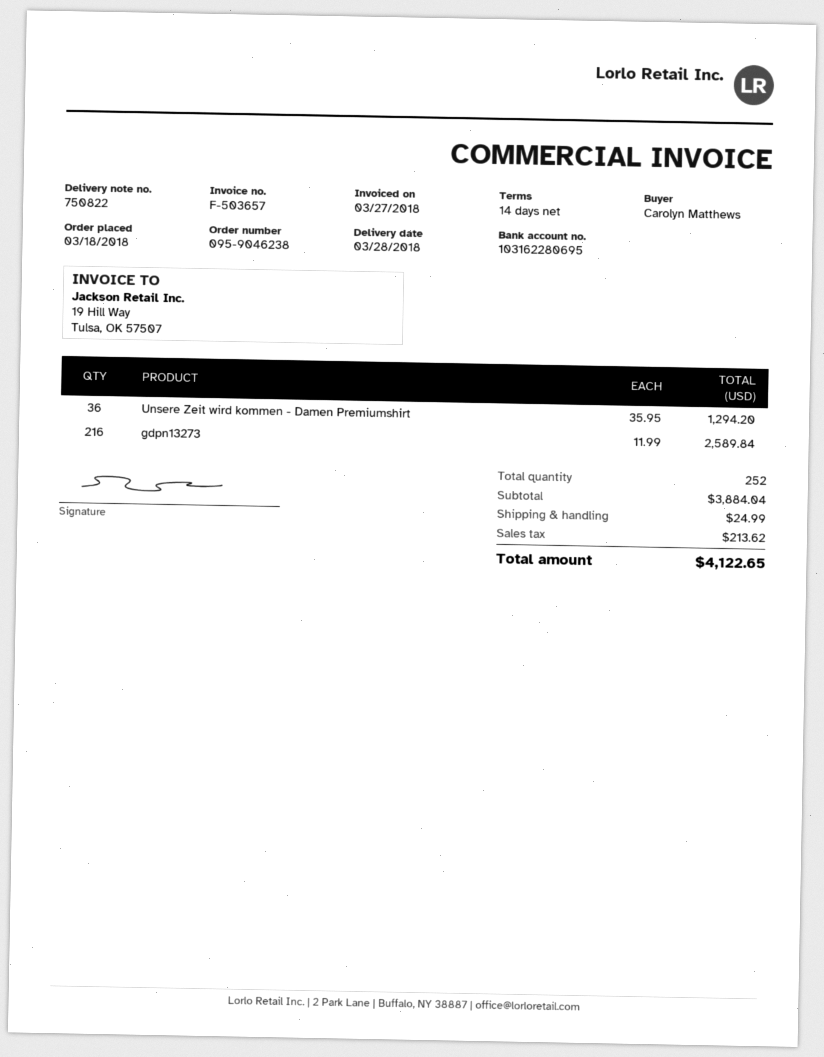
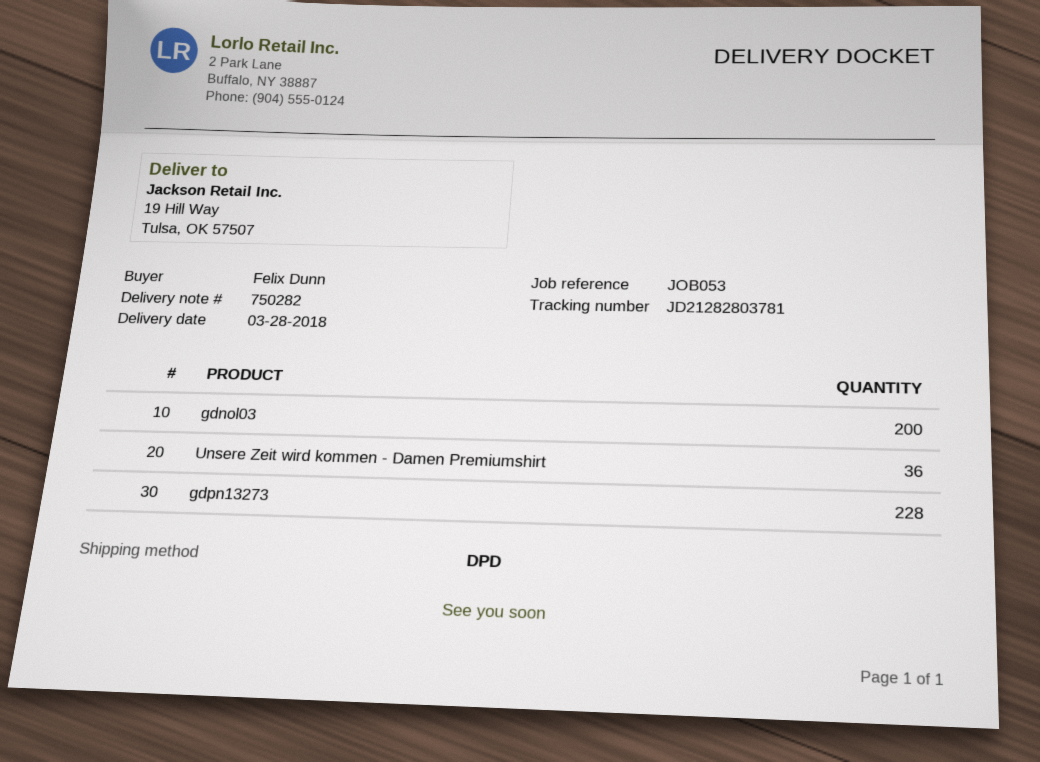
delivery note number: 750822 -> 750282
ordered by: Carolyn Matthews -> Felix Dunn
gdpn13273: 216 -> 228
gdnol03: none -> 200

